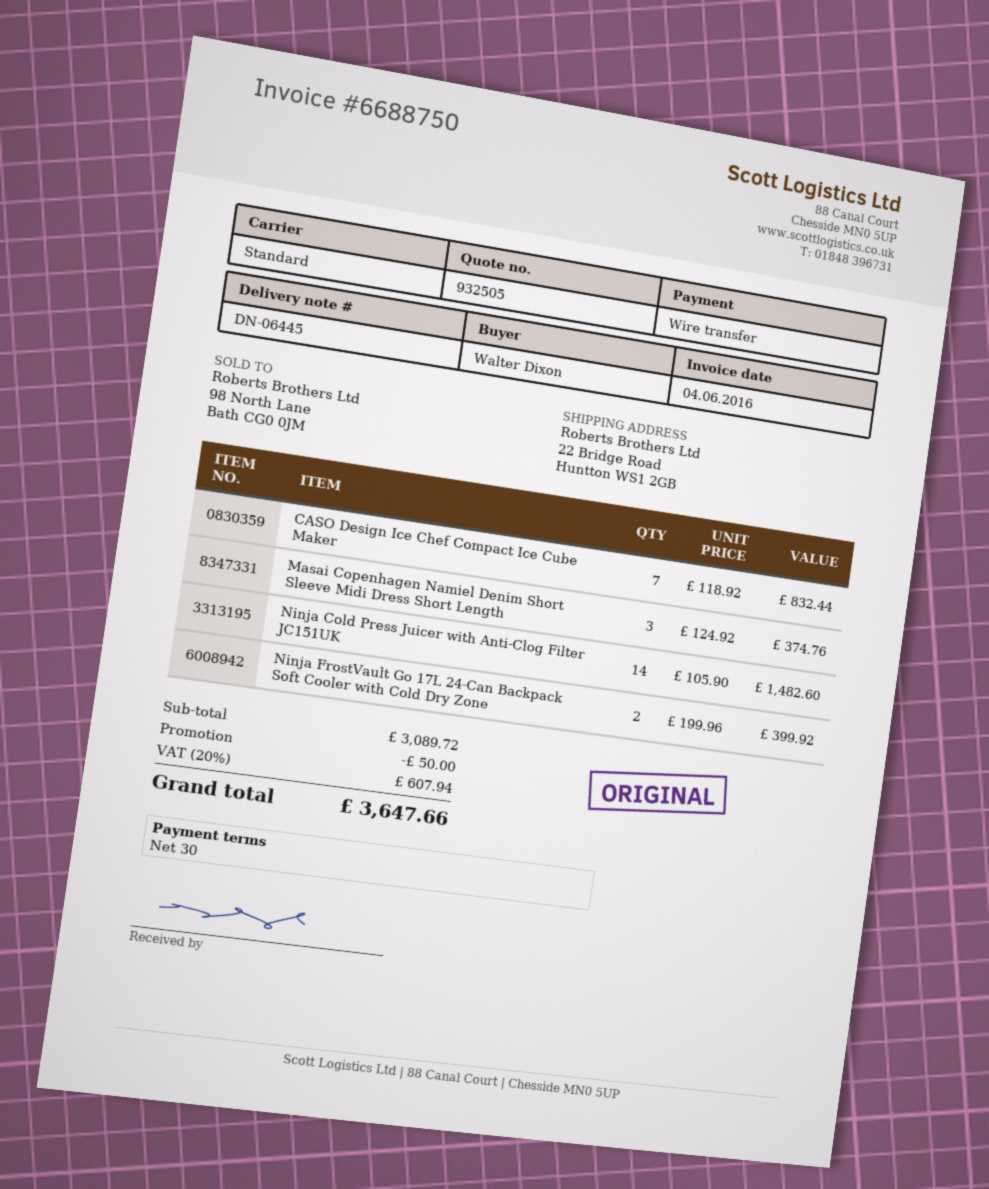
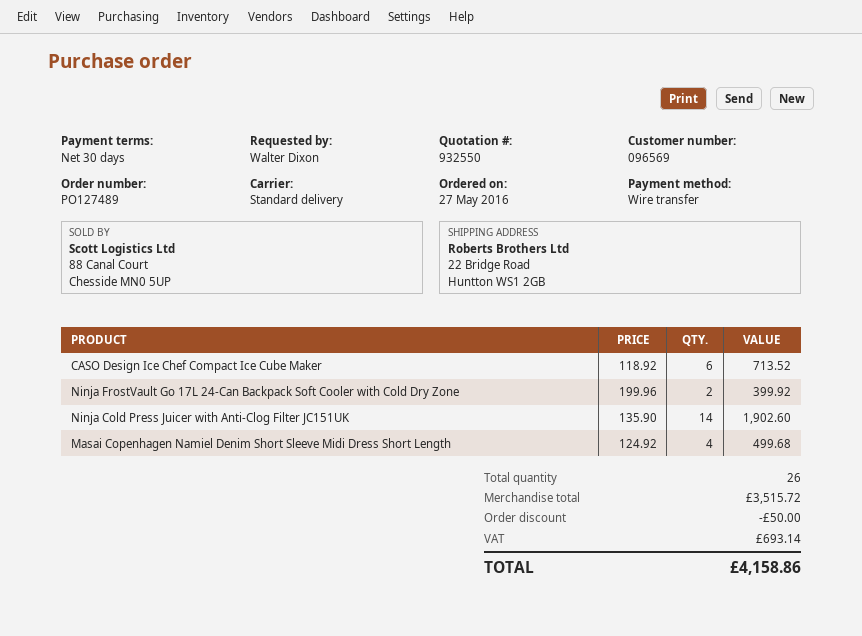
quote number: 932505 -> 932550
CASO Design Ice Chef Compact Ice Cube Maker: 7 x 118.92 = 832.44 -> 6 x 118.92 = 713.52
Masai Copenhagen Namiel Denim Short Sleeve Midi Dress Short Length: 3 x 124.92 = 374.76 -> 4 x 124.92 = 499.68
Ninja Cold Press Juicer with Anti-Clog Filter JC151UK: 14 x 105.90 = 1482.60 -> 14 x 135.90 = 1902.60
subtotal: 3089.72 -> 3515.72
tax: 607.94 -> 693.14
total: 3647.66 -> 4158.86

